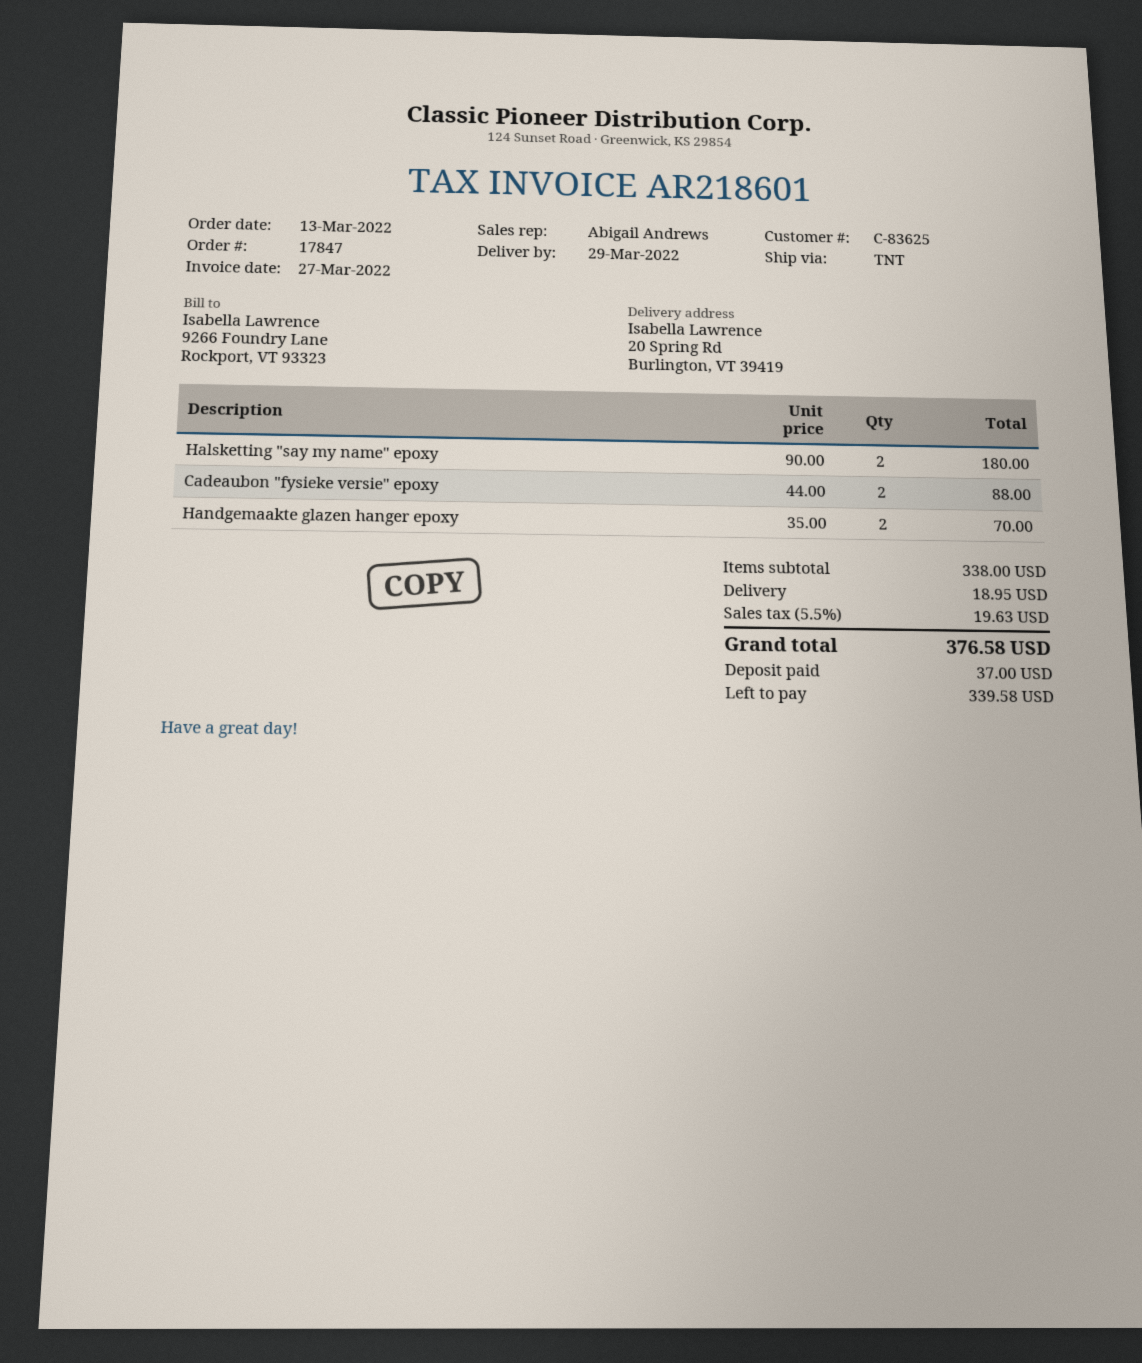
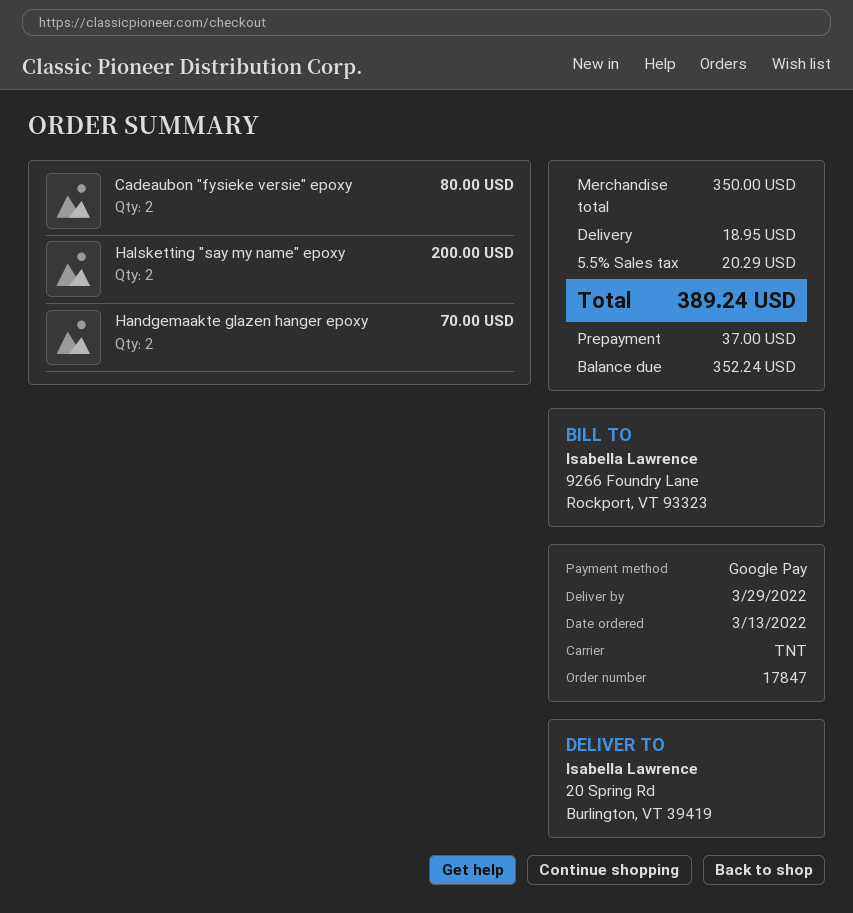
Halsketting "say my name" epoxy: 2 for 180.00 -> 2 for 200.00
Cadeaubon "fysieke versie" epoxy: 2 for 88.00 -> 2 for 80.00
subtotal: 338.00 -> 350.00
tax: 5.5% = 19.63 -> 5.5% = 20.29
total: 376.58 -> 389.24
balance: 339.58 -> 352.24

